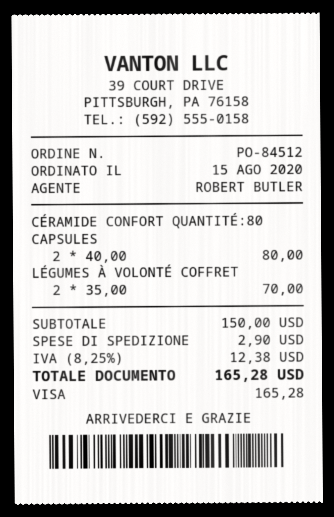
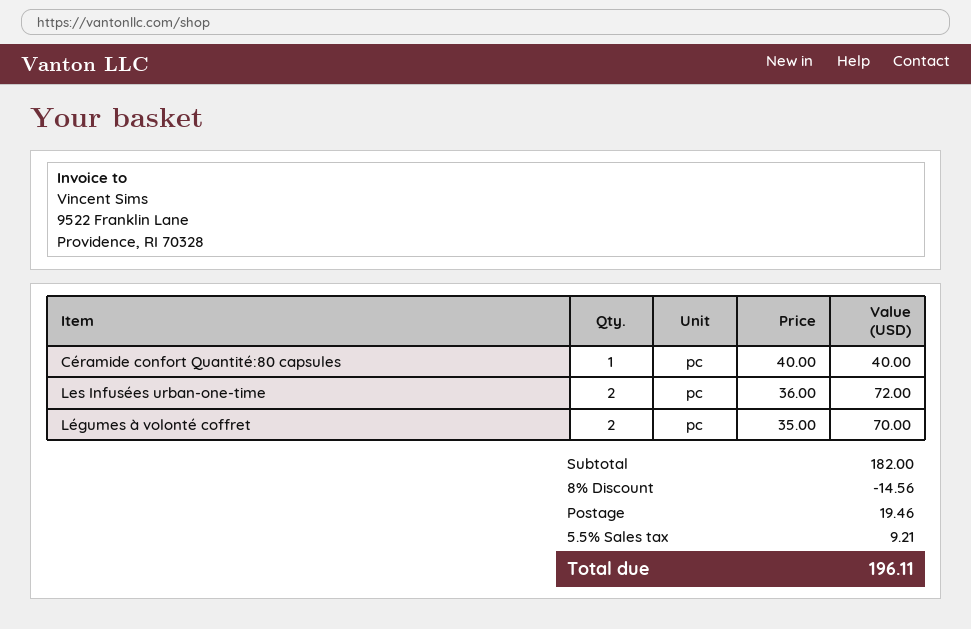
CÉRAMIDE CONFORT QUANTITÉ:80 CAPSULES: 2 x 40.00 = 80.00 -> 1 x 40.00 = 40.00
Les Infusées urban-one-time: none -> 2 x 36.00 = 72.00
subtotal: 150.00 -> 182.00
discount: none -> 8% = 14.56
shipping: 2.90 -> 19.46
tax: 8.25% = 12.38 -> 5.5% = 9.21
total: 165.28 -> 196.11

